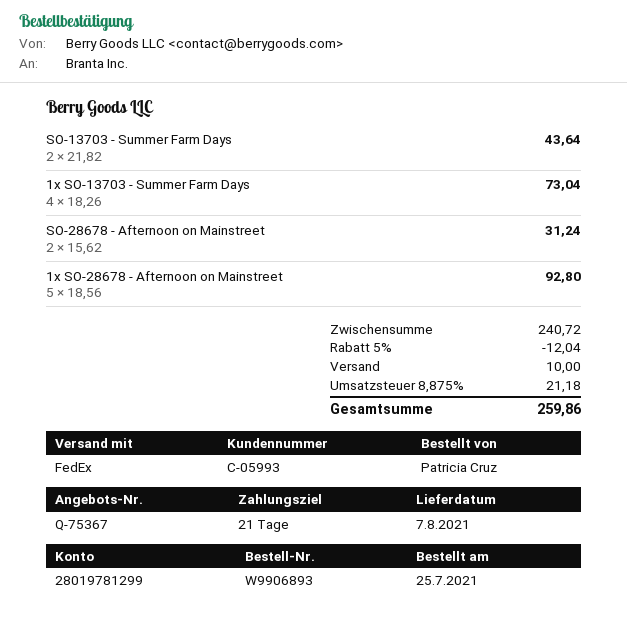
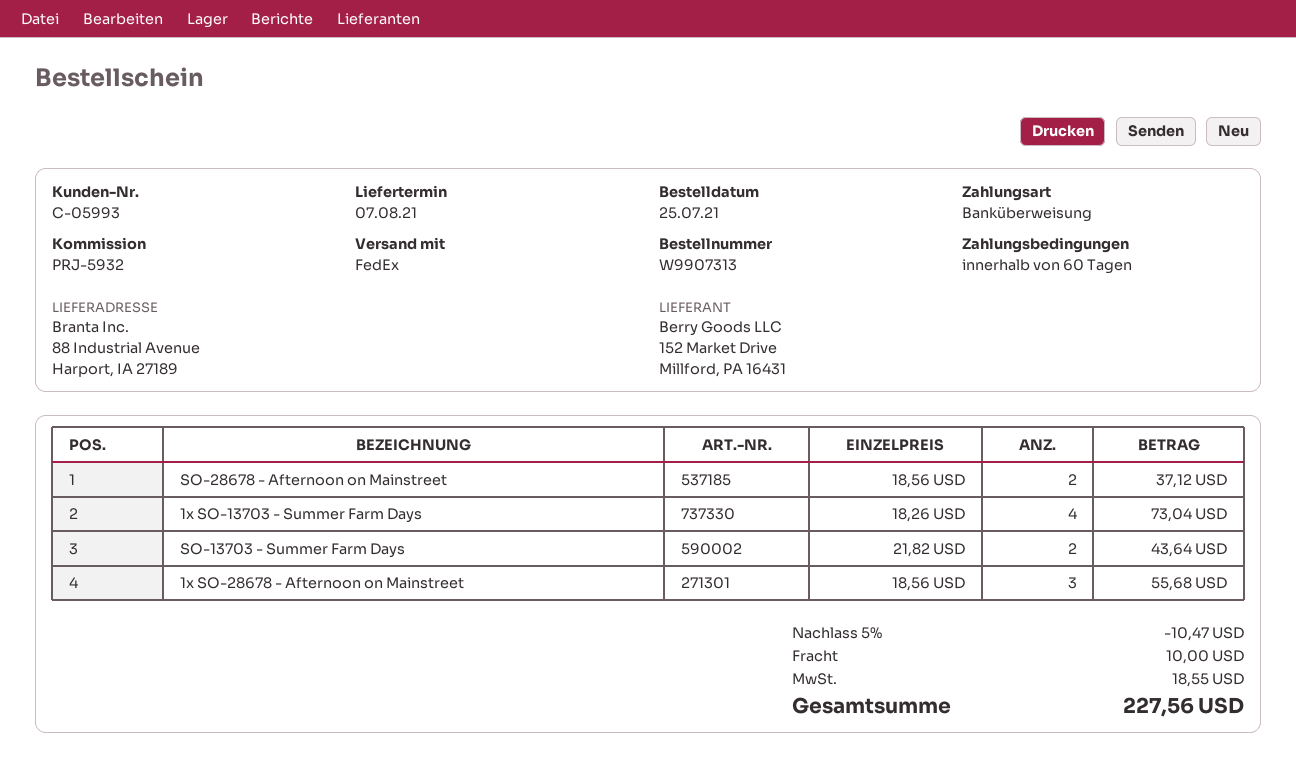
order number: W9906893 -> W9907313
payment terms: 21 days -> 60 days
SO-28678 - Afternoon on Mainstreet: 2 x 15.62 = 31.24 -> 2 x 18.56 = 37.12
1x SO-28678 - Afternoon on Mainstreet: 5 x 18.56 = 92.80 -> 3 x 18.56 = 55.68
discount: 5% = 12.04 -> 5% = 10.47
tax: 21.18 -> 18.55
total: 259.86 -> 227.56

